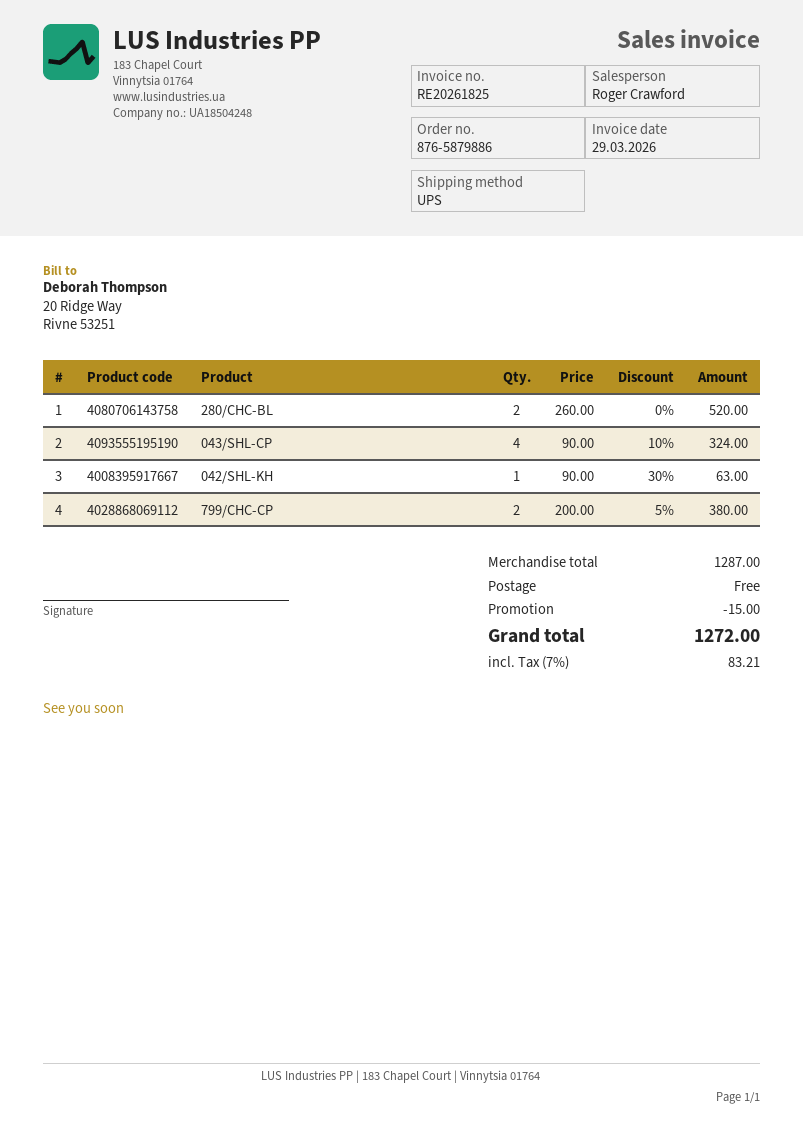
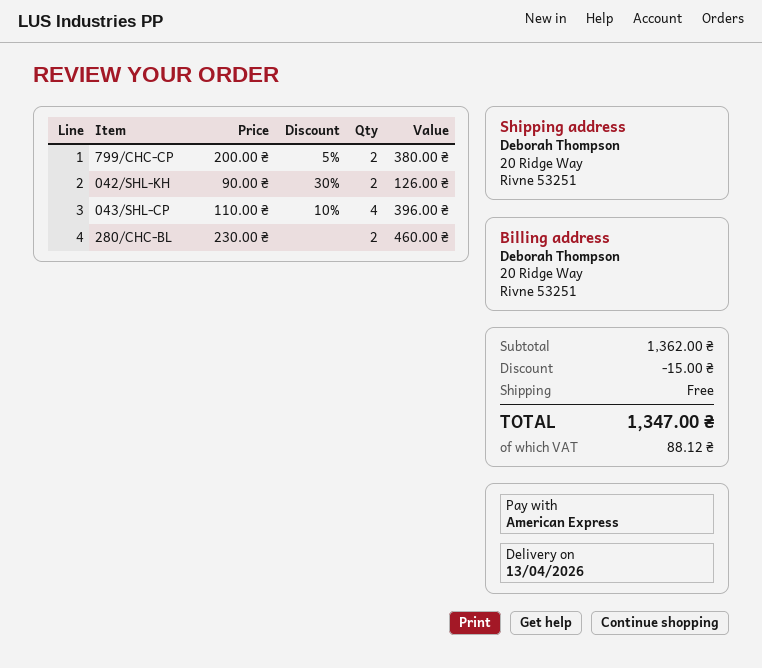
280/CHC-BL: 2 x 260.00 = 520.00 -> 2 x 230.00 = 460.00
043/SHL-CP: 4 x 90.00 - 10% = 324.00 -> 4 x 110.00 - 10% = 396.00
042/SHL-KH: 1 x 90.00 - 30% = 63.00 -> 2 x 90.00 - 30% = 126.00
subtotal: 1287.00 -> 1362.00
tax: 83.21 -> 88.12
total: 1272.00 -> 1347.00

